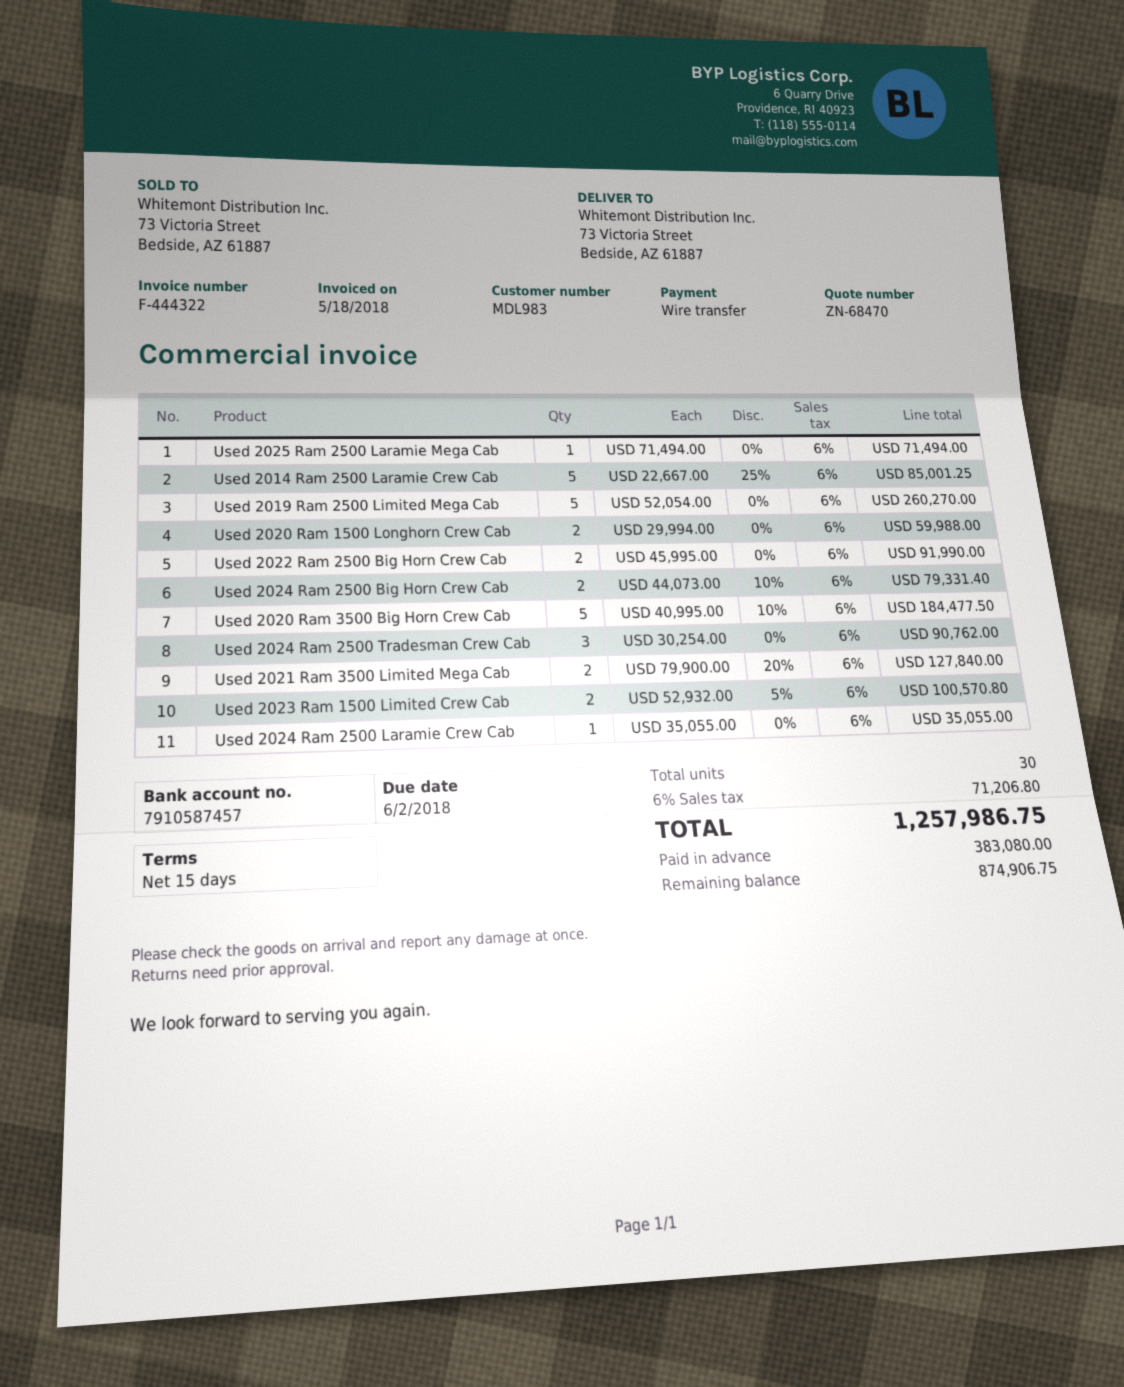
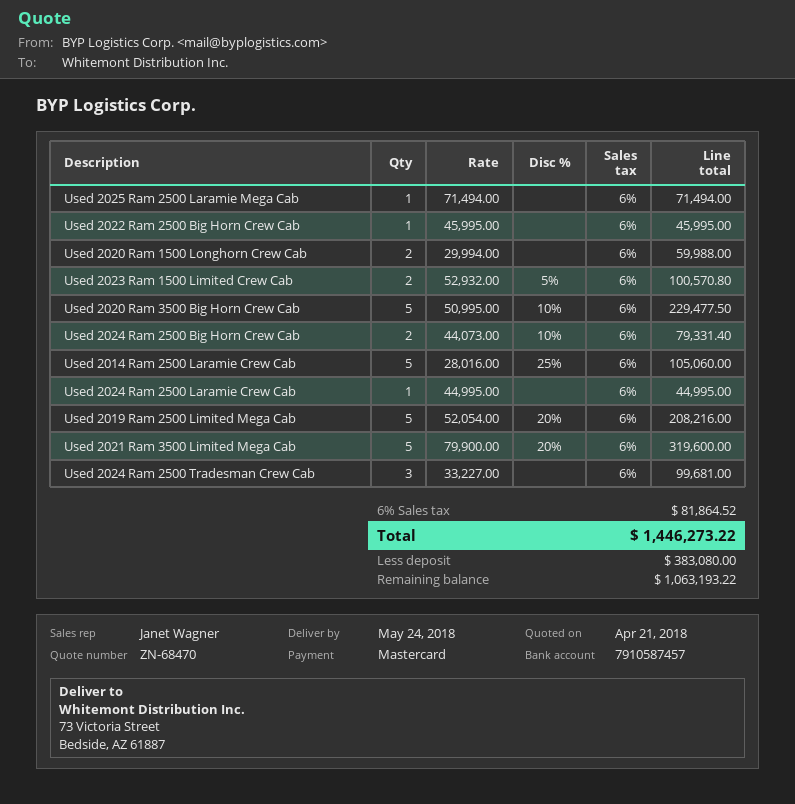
payment method: bank transfer -> Mastercard
Used 2014 Ram 2500 Laramie Crew Cab: 5 x 22667.00 - 25% = 85001.25 -> 5 x 28016.00 - 25% = 105060.00
Used 2019 Ram 2500 Limited Mega Cab: 5 x 52054.00 = 260270.00 -> 5 x 52054.00 - 20% = 208216.00
Used 2022 Ram 2500 Big Horn Crew Cab: 2 x 45995.00 = 91990.00 -> 1 x 45995.00 = 45995.00
Used 2020 Ram 3500 Big Horn Crew Cab: 5 x 40995.00 - 10% = 184477.50 -> 5 x 50995.00 - 10% = 229477.50
Used 2024 Ram 2500 Tradesman Crew Cab: 3 x 30254.00 = 90762.00 -> 3 x 33227.00 = 99681.00
Used 2021 Ram 3500 Limited Mega Cab: 2 x 79900.00 - 20% = 127840.00 -> 5 x 79900.00 - 20% = 319600.00
Used 2024 Ram 2500 Laramie Crew Cab: 1 x 35055.00 = 35055.00 -> 1 x 44995.00 = 44995.00
tax: 6% = 71206.80 -> 6% = 81864.52
total: 1257986.75 -> 1446273.22
balance: 874906.75 -> 1063193.22

